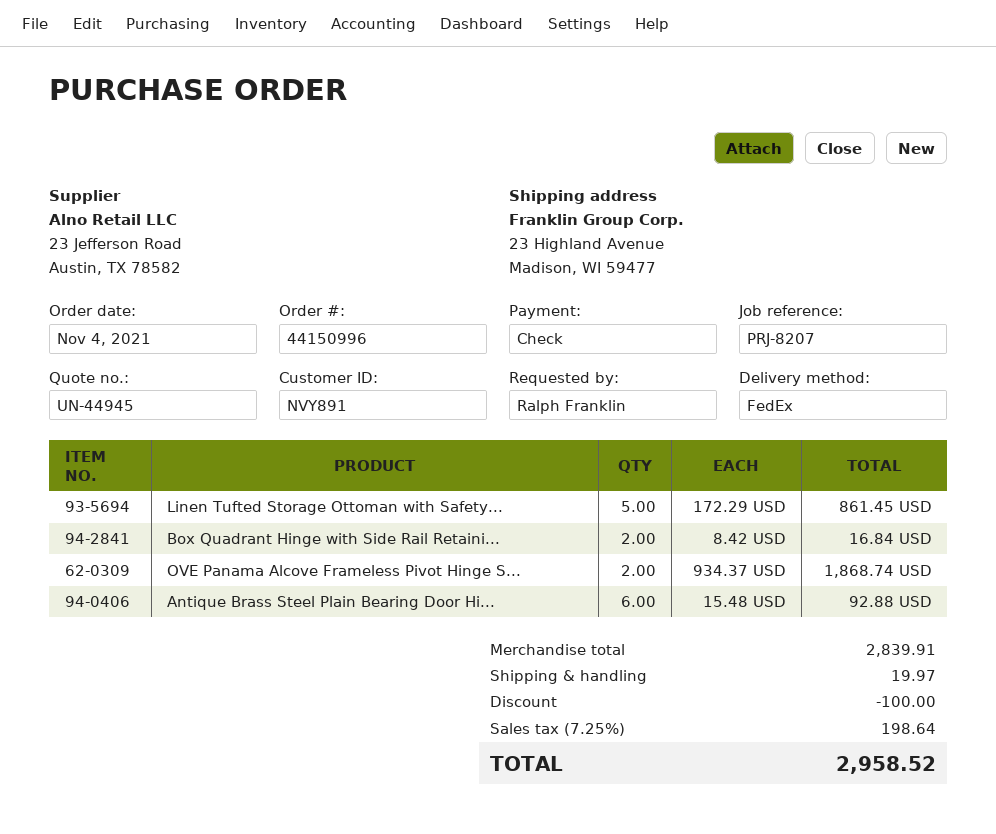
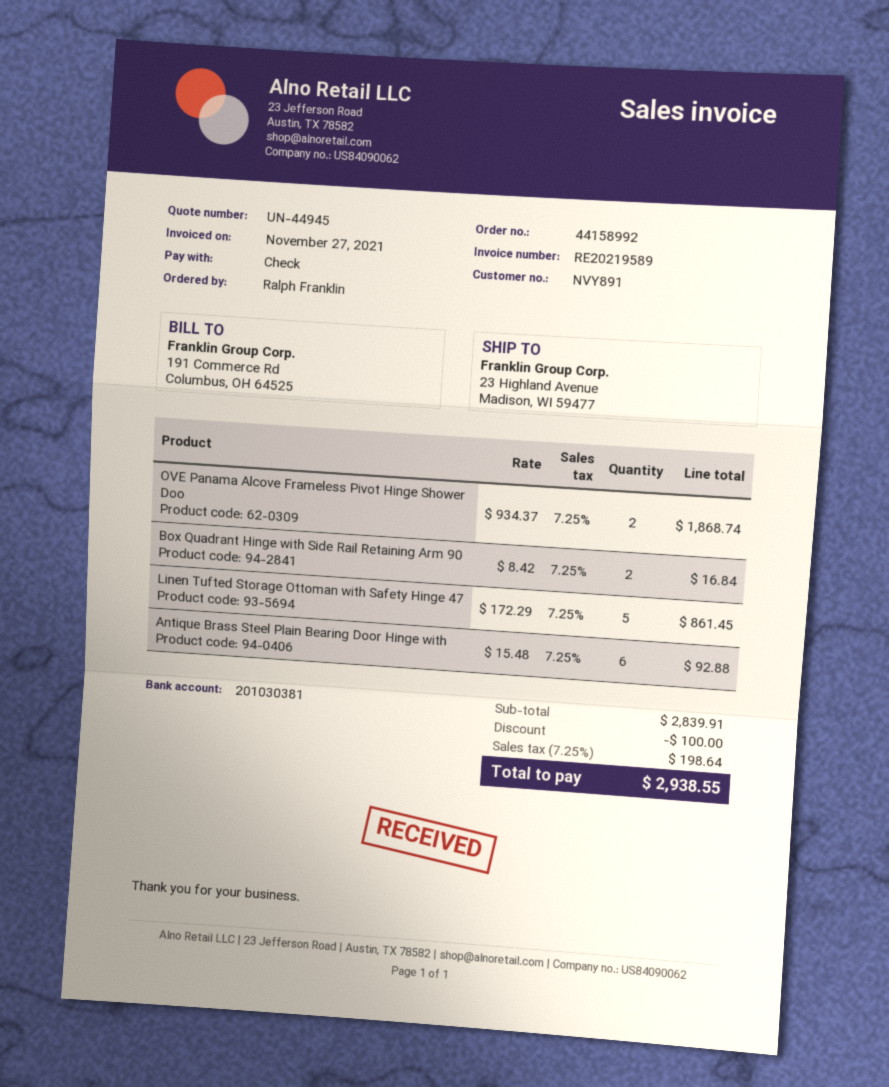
order number: 44150996 -> 44158992
shipping: 19.97 -> none
total: 2958.52 -> 2938.55

